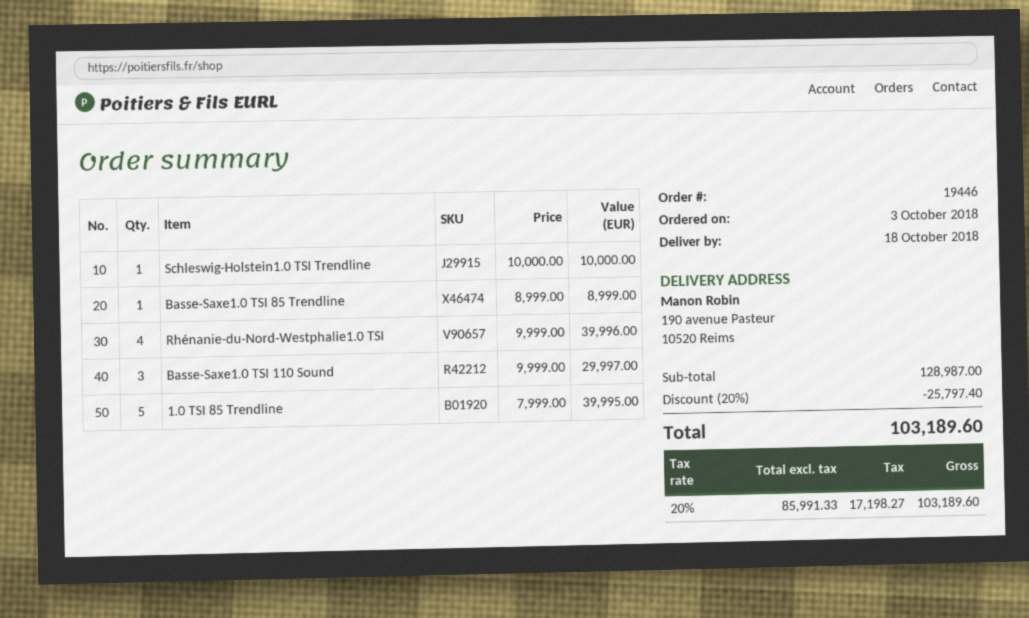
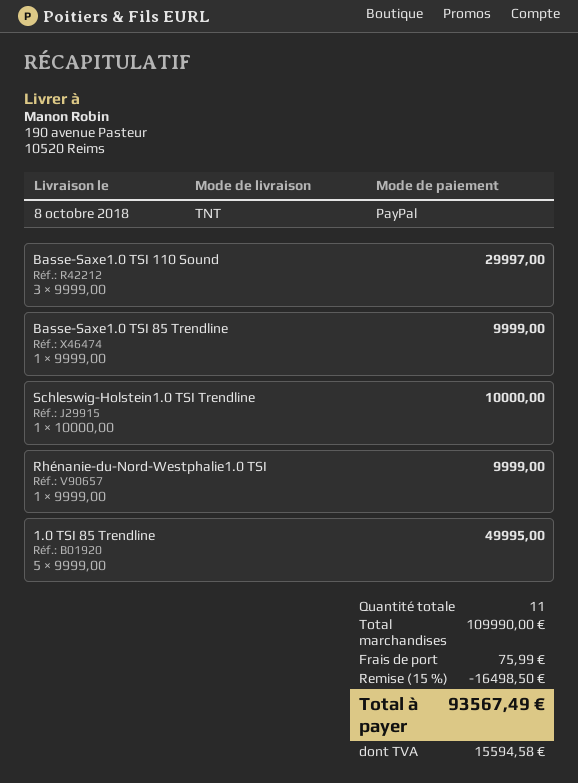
delivery date: 2018-10-18 -> 2018-10-08
Basse-Saxe1.0 TSI 85 Trendline: 1 x 8999.00 = 8999.00 -> 1 x 9999.00 = 9999.00
Rhénanie-du-Nord-Westphalie1.0 TSI: 4 x 9999.00 = 39996.00 -> 1 x 9999.00 = 9999.00
1.0 TSI 85 Trendline: 5 x 7999.00 = 39995.00 -> 5 x 9999.00 = 49995.00
subtotal: 128987.00 -> 109990.00
discount: 20% = 25797.40 -> 15% = 16498.50
shipping: none -> 75.99
tax: 17198.27 -> 15594.58
total: 103189.60 -> 93567.49

